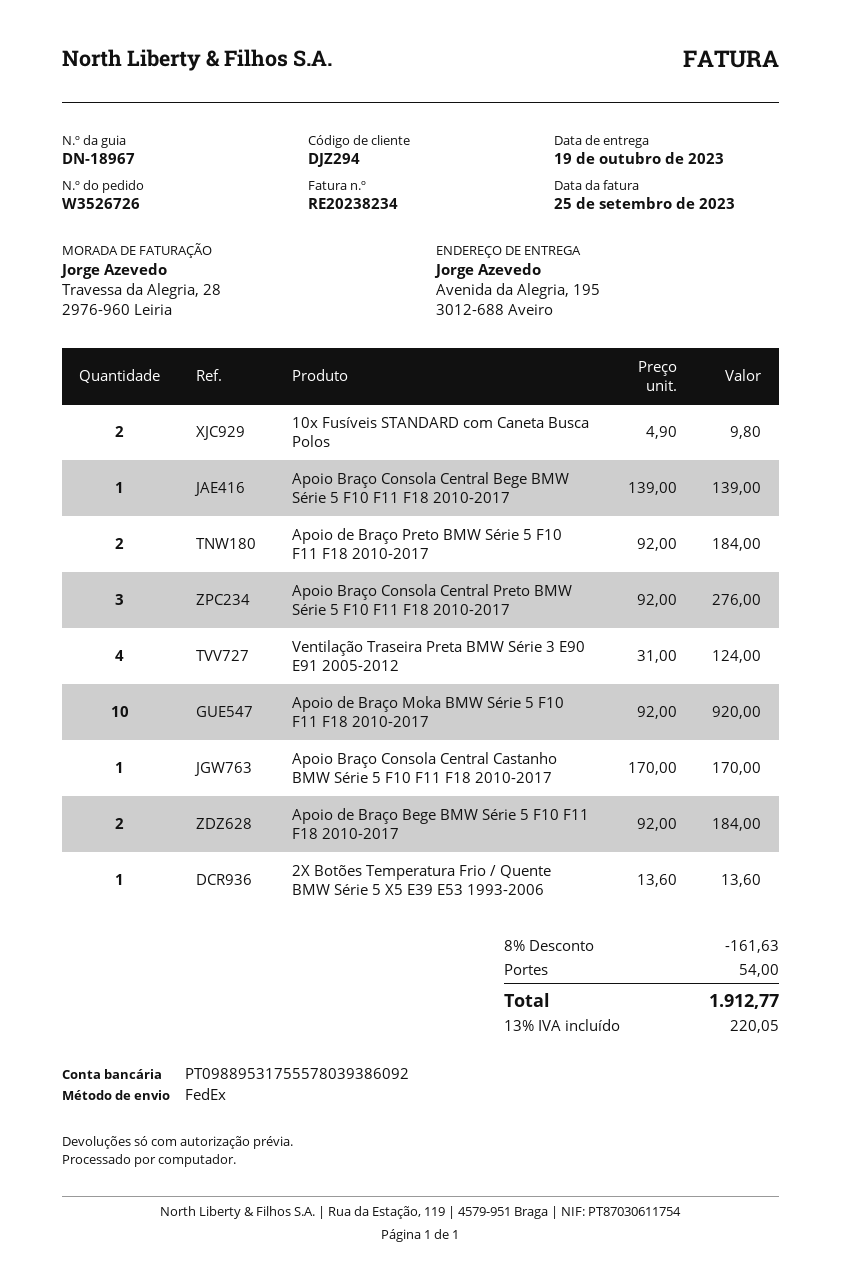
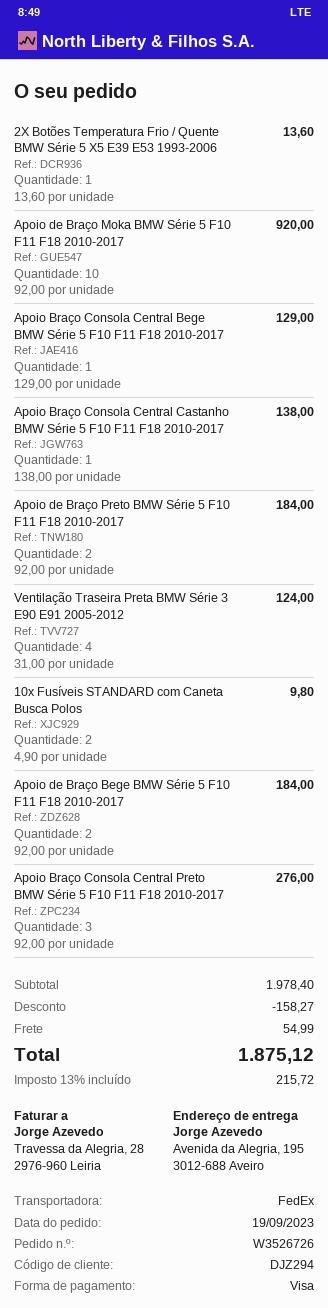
Apoio Braço Consola Central Bege BMW Série 5 F10 F11 F18 2010-2017: 1 x 139.00 = 139.00 -> 1 x 129.00 = 129.00
Apoio Braço Consola Central Castanho BMW Série 5 F10 F11 F18 2010-2017: 1 x 170.00 = 170.00 -> 1 x 138.00 = 138.00
discount: 161.63 -> 158.27
shipping: 54.00 -> 54.99
tax: 13% = 220.05 -> 13% = 215.72
total: 1912.77 -> 1875.12

